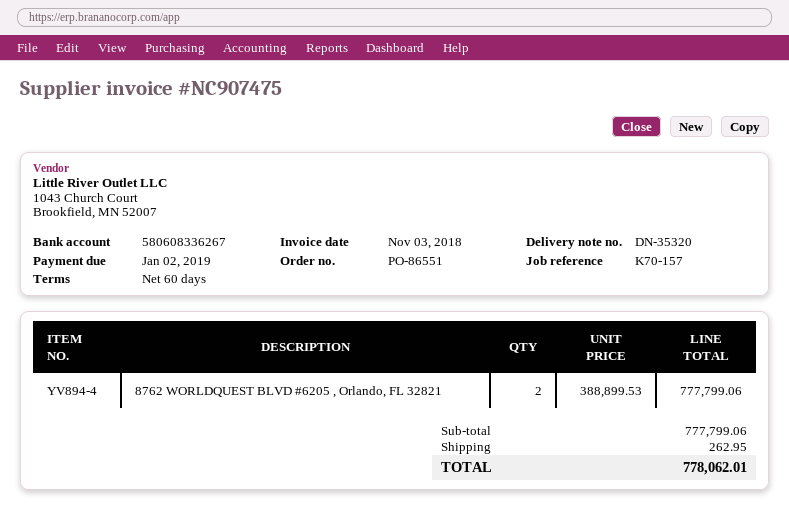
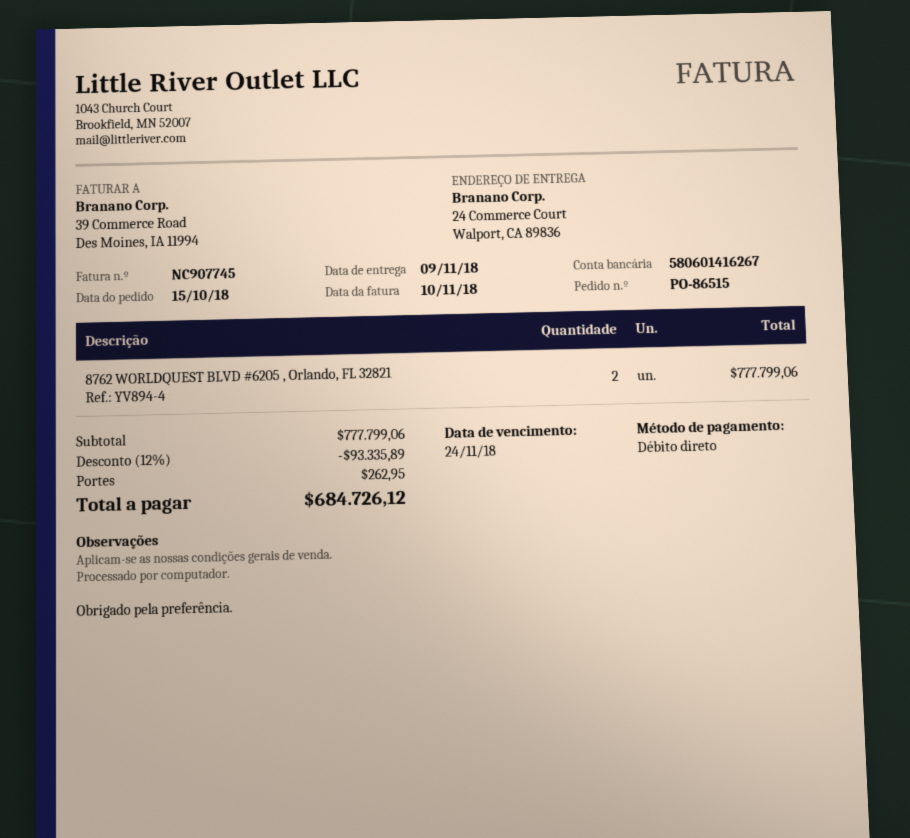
order number: PO-86551 -> PO-86515
invoice number: NC907475 -> NC907745
invoice date: 2018-11-03 -> 2018-11-10
due date: 2019-01-02 -> 2018-11-24
bank account: 580608336267 -> 580601416267
discount: none -> 12% = 93335.89
total: 778062.01 -> 684726.12

